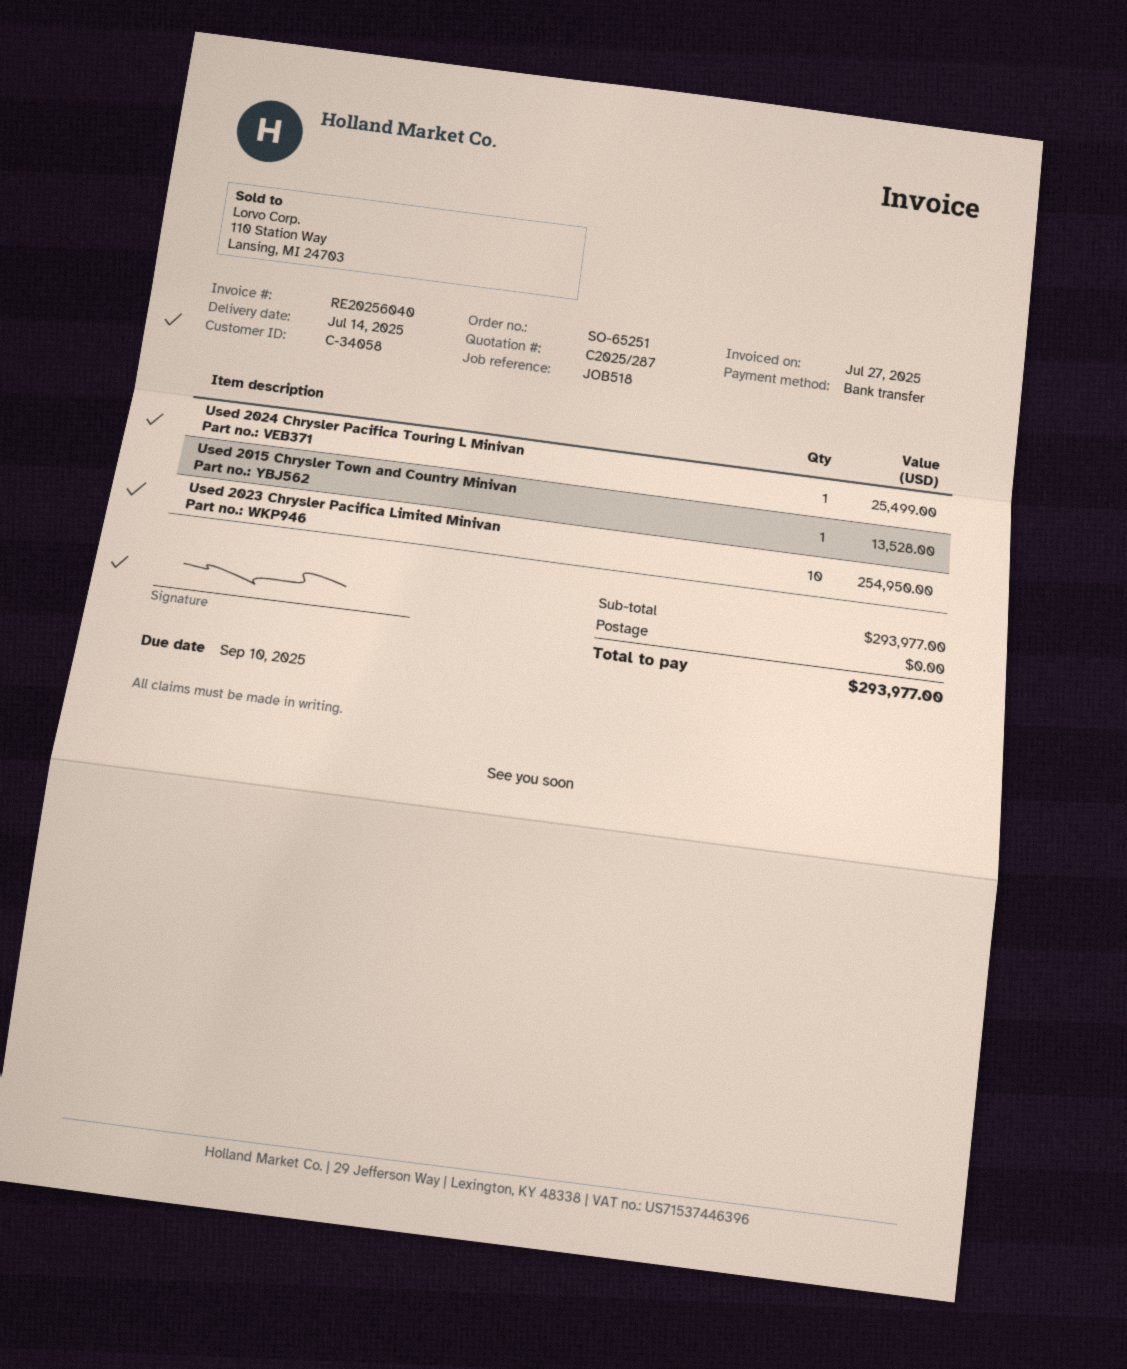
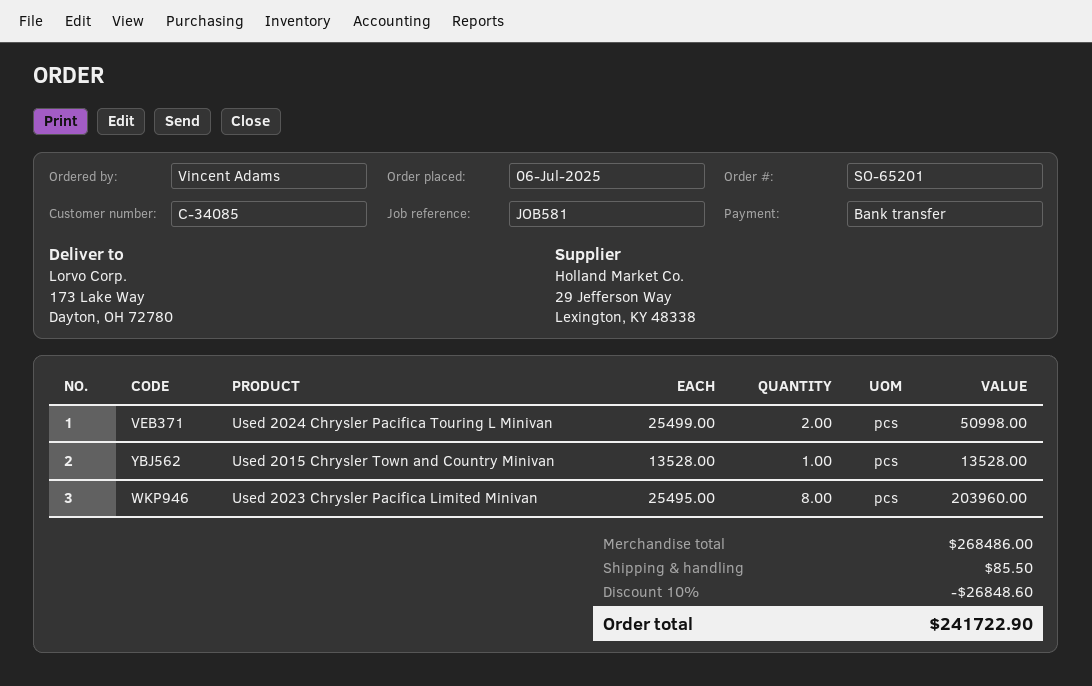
order number: SO-65251 -> SO-65201
customer number: C-34058 -> C-34085
reference: JOB518 -> JOB581
Used 2024 Chrysler Pacifica Touring L Minivan: 1 for 25499.00 -> 2 for 50998.00
Used 2023 Chrysler Pacifica Limited Minivan: 10 for 254950.00 -> 8 for 203960.00
subtotal: 293977.00 -> 268486.00
discount: none -> 10% = 26848.60
shipping: 0.00 -> 85.50
total: 293977.00 -> 241722.90

